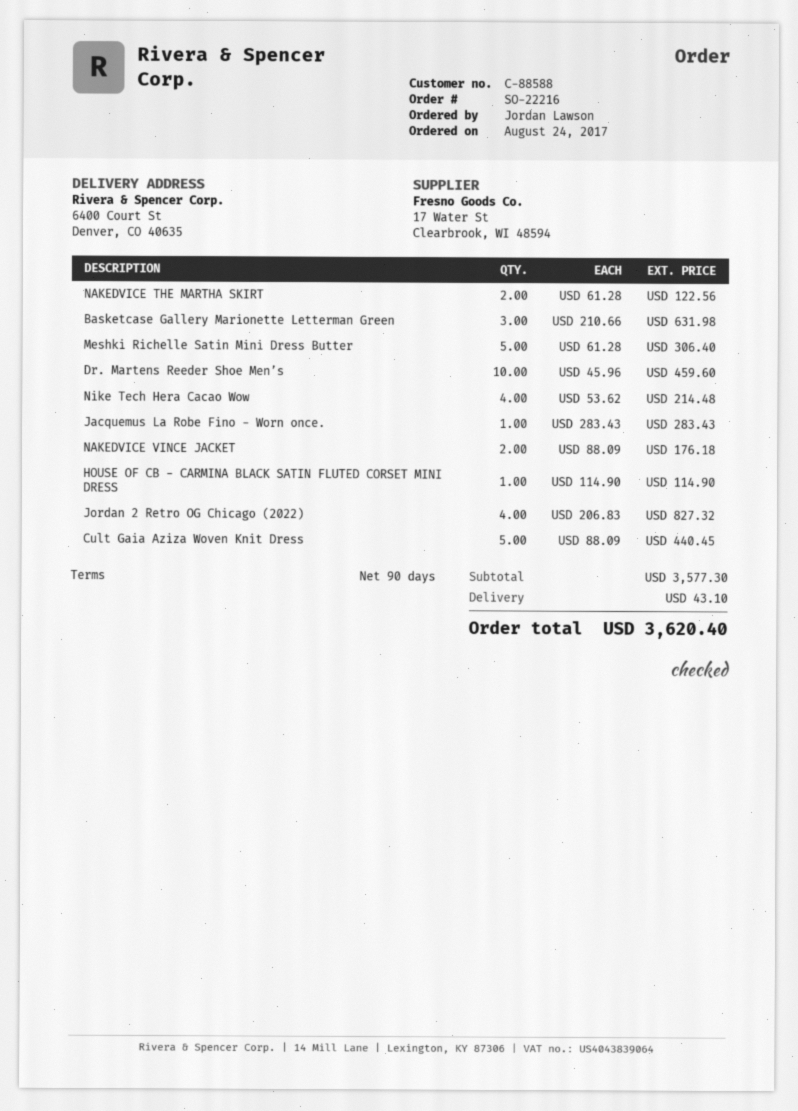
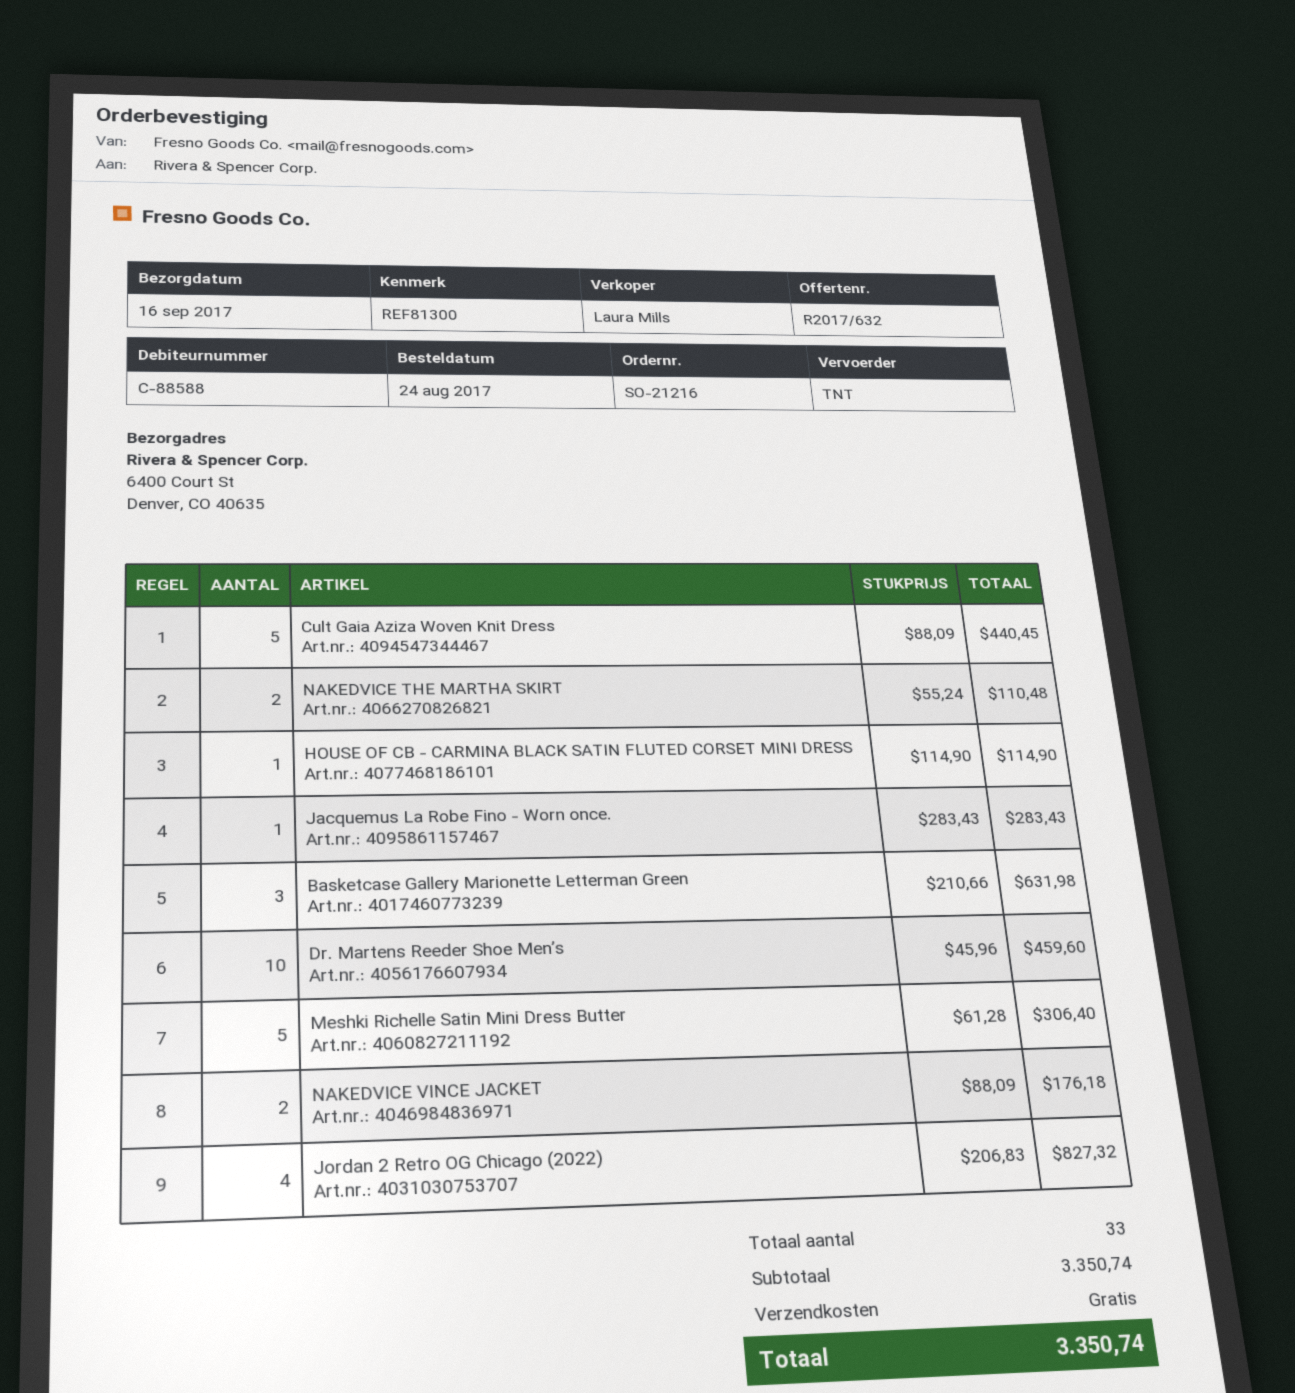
order number: SO-22216 -> SO-21216
NAKEDVICE THE MARTHA SKIRT: 2 x 61.28 = 122.56 -> 2 x 55.24 = 110.48
Nike Tech Hera Cacao Wow: 4 x 53.62 = 214.48 -> none
subtotal: 3577.30 -> 3350.74
shipping: 43.10 -> 0.00
total: 3620.40 -> 3350.74

